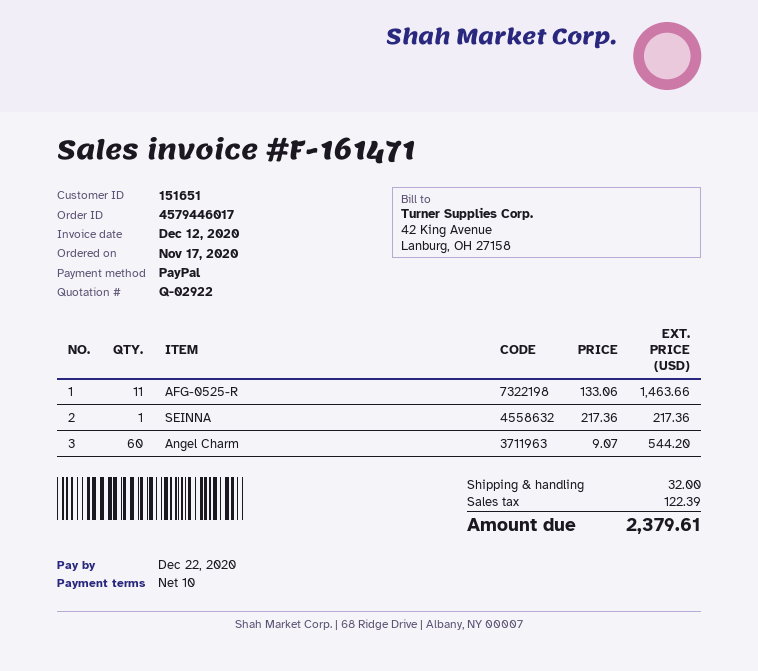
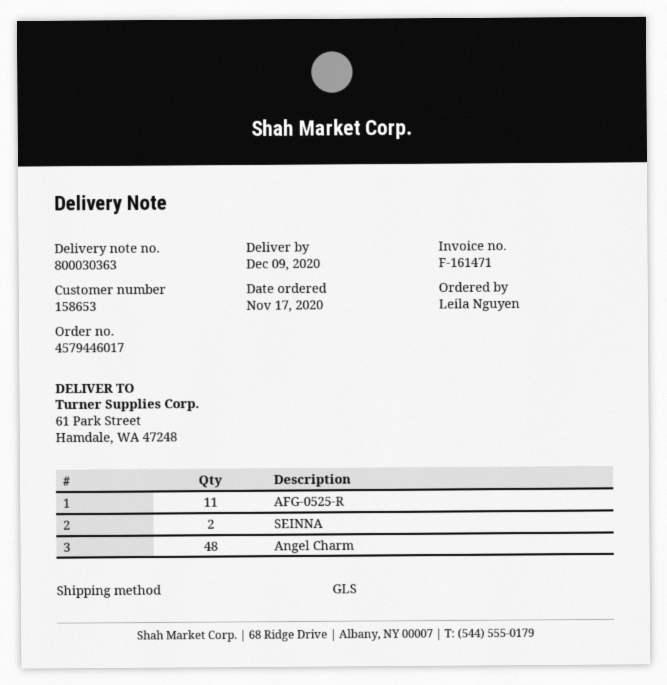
customer number: 151651 -> 158653
SEINNA: 1 -> 2
Angel Charm: 60 -> 48

